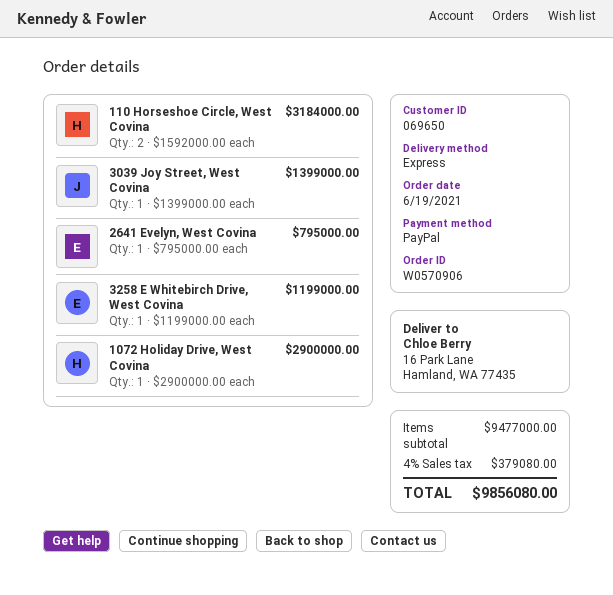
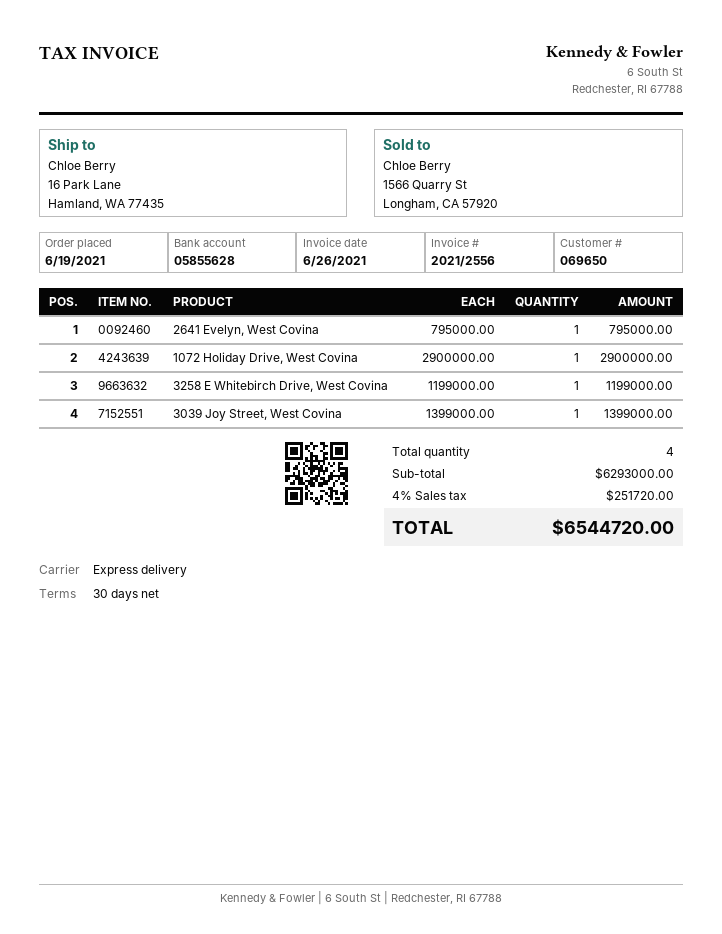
110 Horseshoe Circle, West Covina: 2 x 1592000.00 = 3184000.00 -> none
subtotal: 9477000.00 -> 6293000.00
tax: 4% = 379080.00 -> 4% = 251720.00
total: 9856080.00 -> 6544720.00

